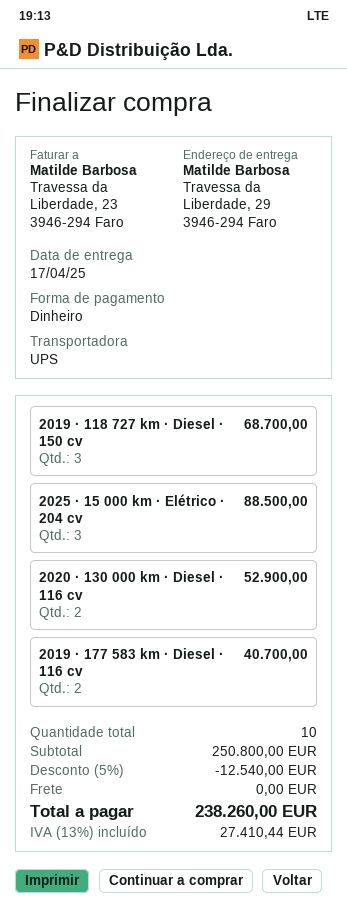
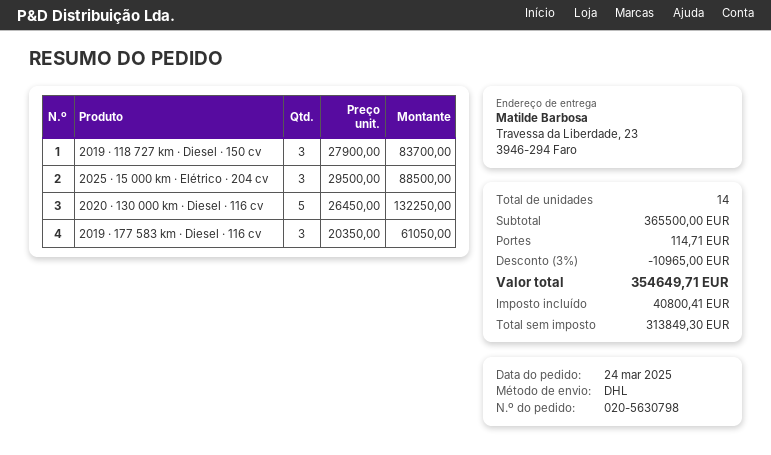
shipping method: UPS -> DHL
ship to: Travessa da Liberdade, 29, 3946-294 Faro -> Travessa da Liberdade, 23, 3946-294 Faro
2019 · 118 727 km · Diesel · 150 cv: 3 for 68700.00 -> 3 for 83700.00
2020 · 130 000 km · Diesel · 116 cv: 2 for 52900.00 -> 5 for 132250.00
2019 · 177 583 km · Diesel · 116 cv: 2 for 40700.00 -> 3 for 61050.00
total quantity: 10 -> 14
subtotal: 250800.00 -> 365500.00
discount: 5% = 12540.00 -> 3% = 10965.00
shipping: 0.00 -> 114.71
tax: 27410.44 -> 40800.41
total: 238260.00 -> 354649.71

